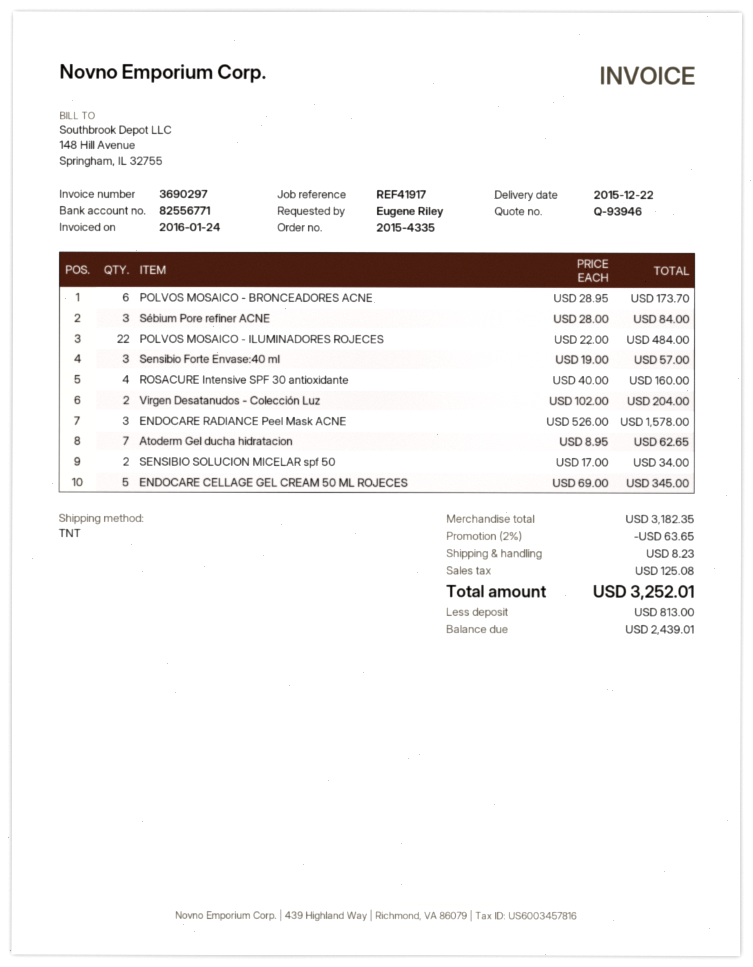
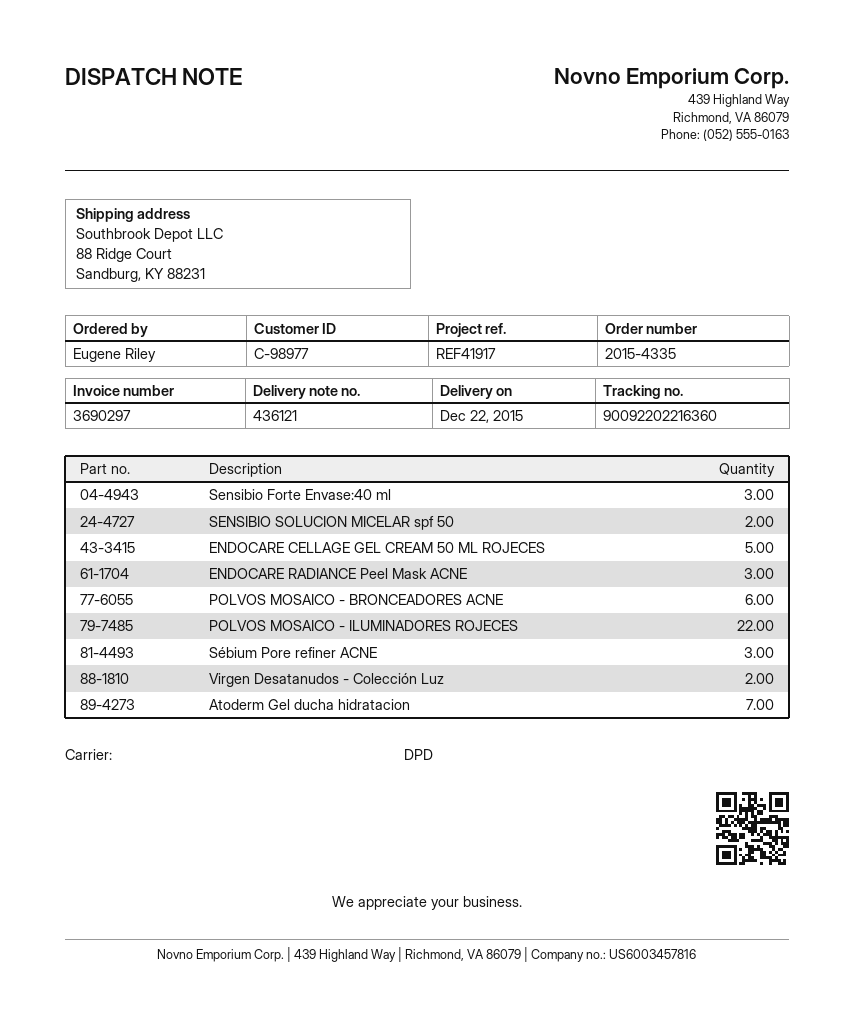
shipping method: TNT -> DPD
ROSACURE Intensive SPF 30 antioxidante: 4 -> none

